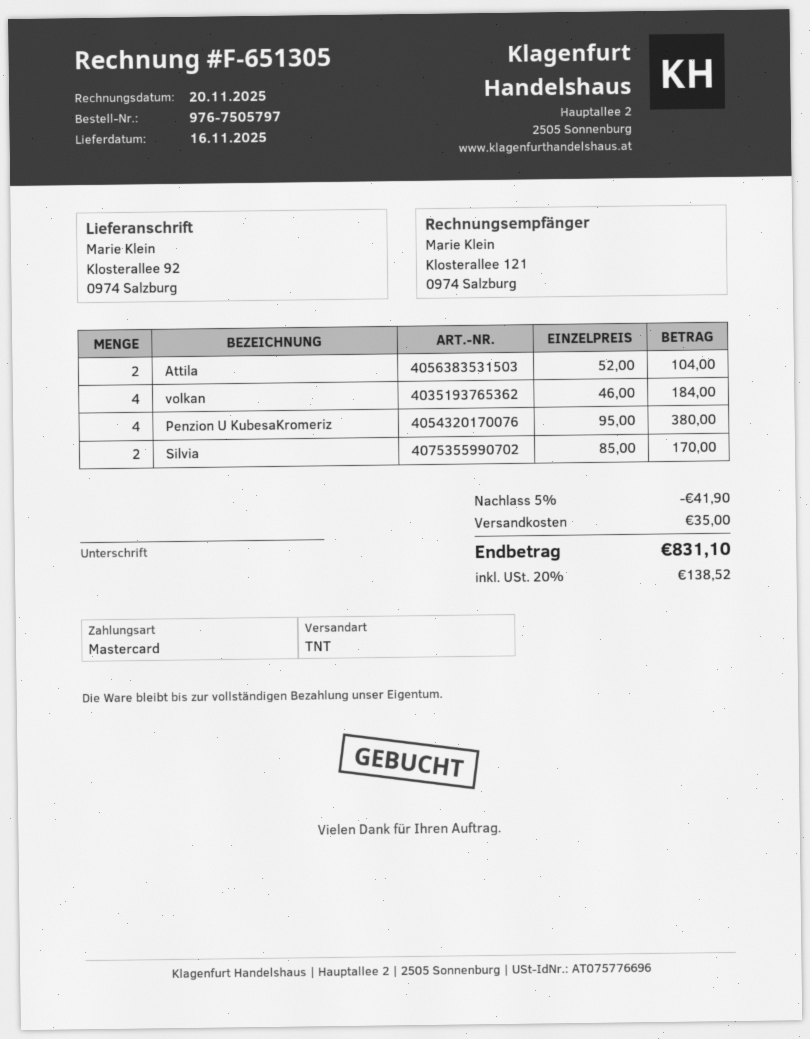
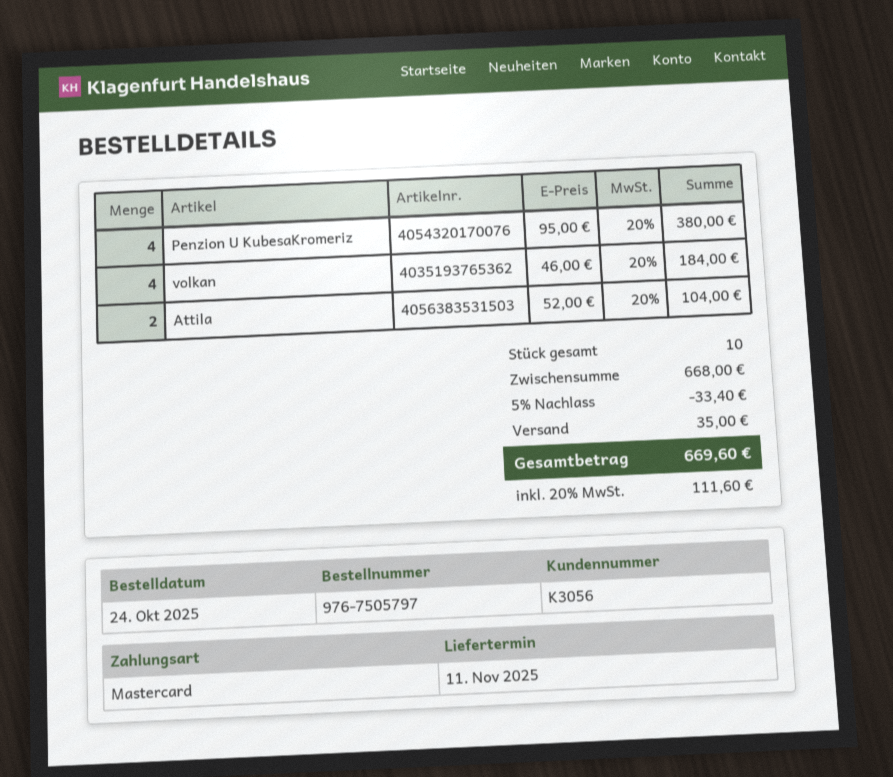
delivery date: 2025-11-16 -> 2025-11-11
Silvia: 2 x 85.00 = 170.00 -> none
discount: 5% = 41.90 -> 5% = 33.40
tax: 20% = 138.52 -> 20% = 111.60
total: 831.10 -> 669.60

